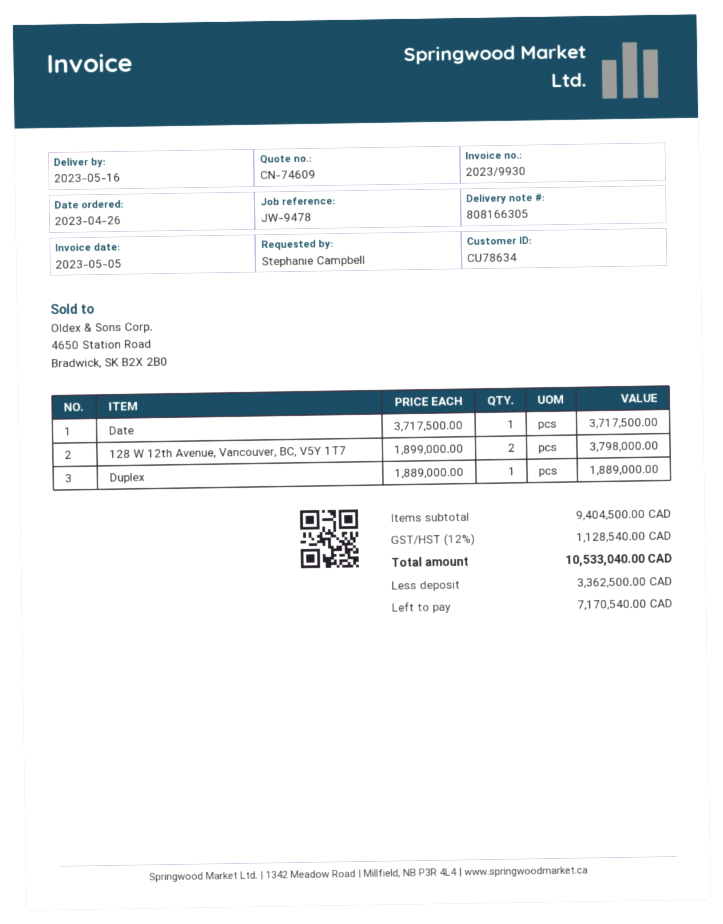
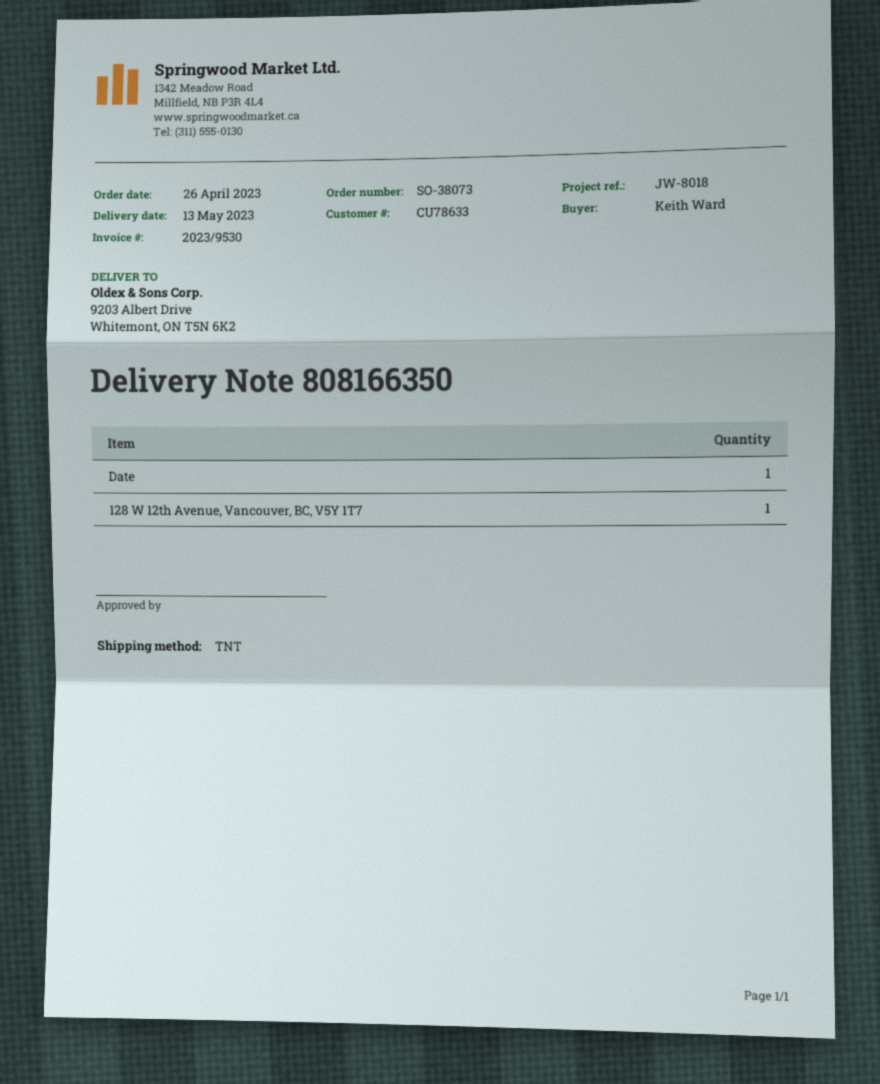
delivery note number: 808166305 -> 808166350
delivery date: 2023-05-16 -> 2023-05-13
invoice number: 2023/9930 -> 2023/9530
customer number: CU78634 -> CU78633
reference: JW-9478 -> JW-8018
ordered by: Stephanie Campbell -> Keith Ward
128 W 12th Avenue, Vancouver, BC, V5Y 1T7: 2 -> 1
Duplex: 1 -> none

